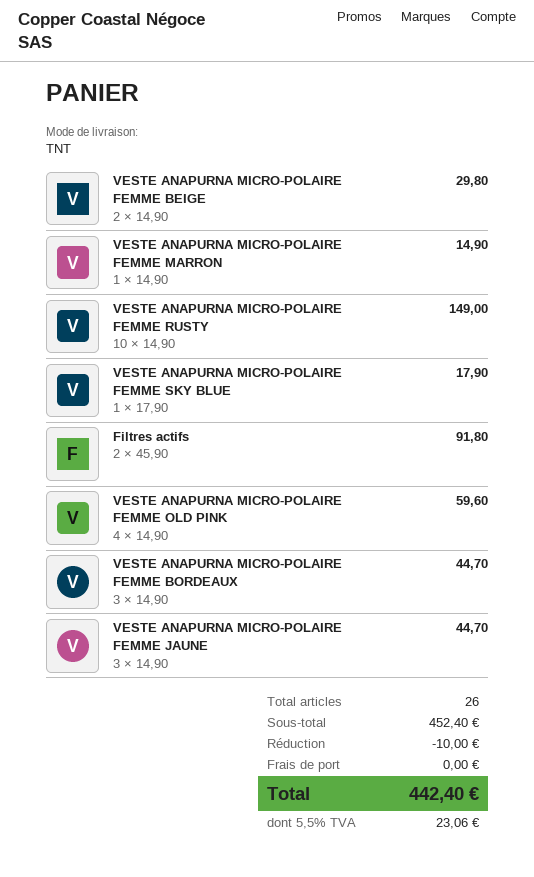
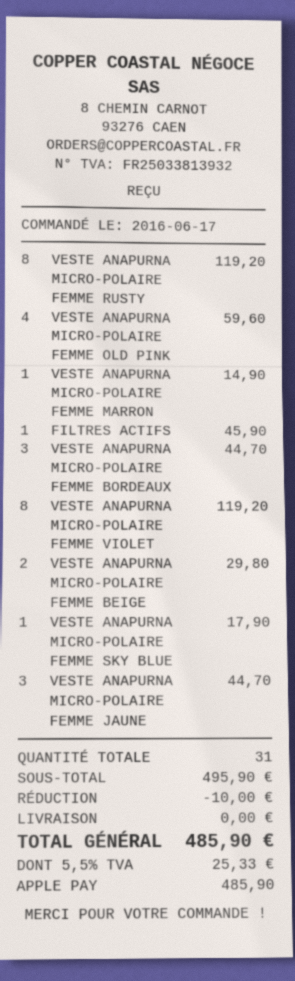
VESTE ANAPURNA MICRO-POLAIRE FEMME RUSTY: 10 for 149.00 -> 8 for 119.20
Filtres actifs: 2 for 91.80 -> 1 for 45.90
VESTE ANAPURNA MICRO-POLAIRE FEMME VIOLET: none -> 8 for 119.20
total quantity: 26 -> 31
subtotal: 452.40 -> 495.90
tax: 5.5% = 23.06 -> 5.5% = 25.33
total: 442.40 -> 485.90

